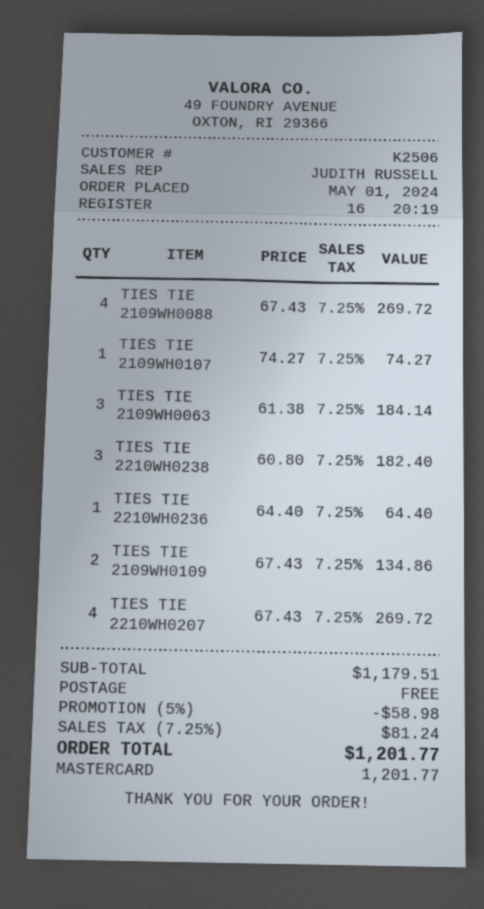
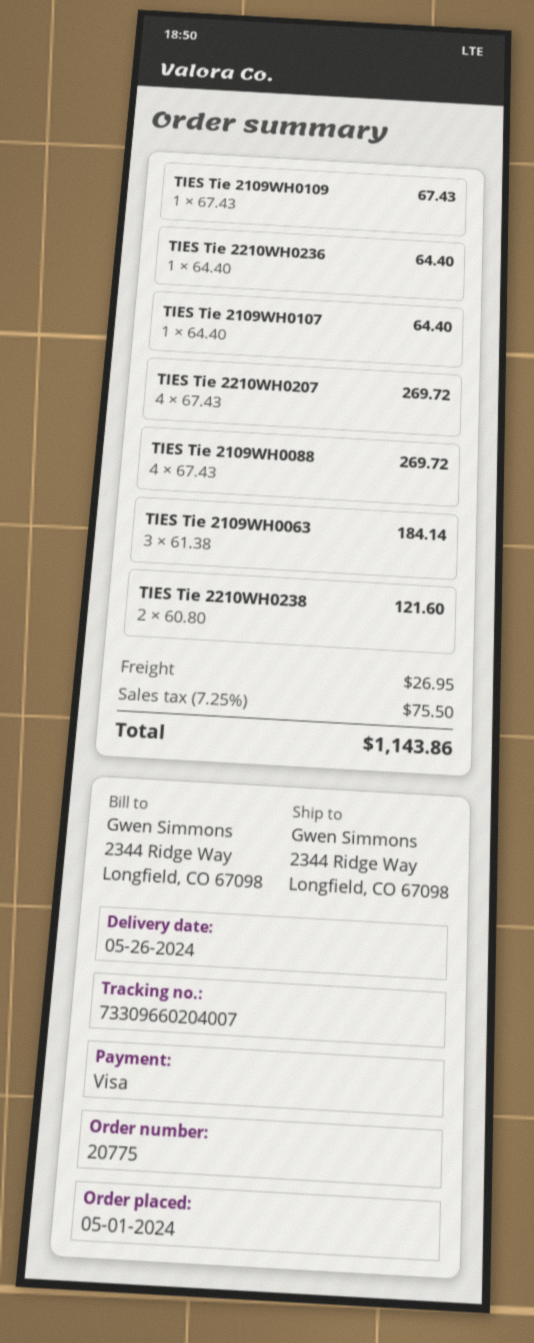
payment method: Mastercard -> Visa
TIES TIE 2109WH0107: 1 x 74.27 = 74.27 -> 1 x 64.40 = 64.40
TIES TIE 2210WH0238: 3 x 60.80 = 182.40 -> 2 x 60.80 = 121.60
TIES TIE 2109WH0109: 2 x 67.43 = 134.86 -> 1 x 67.43 = 67.43
discount: 5% = 58.98 -> none
shipping: 0.00 -> 26.95
tax: 7.25% = 81.24 -> 7.25% = 75.50
total: 1201.77 -> 1143.86

